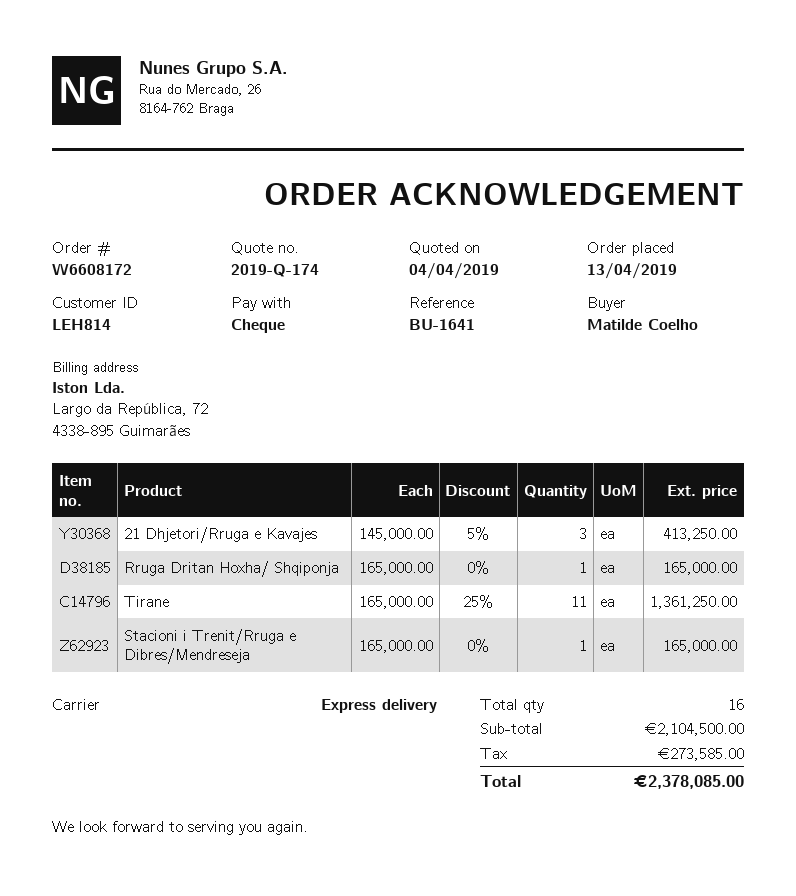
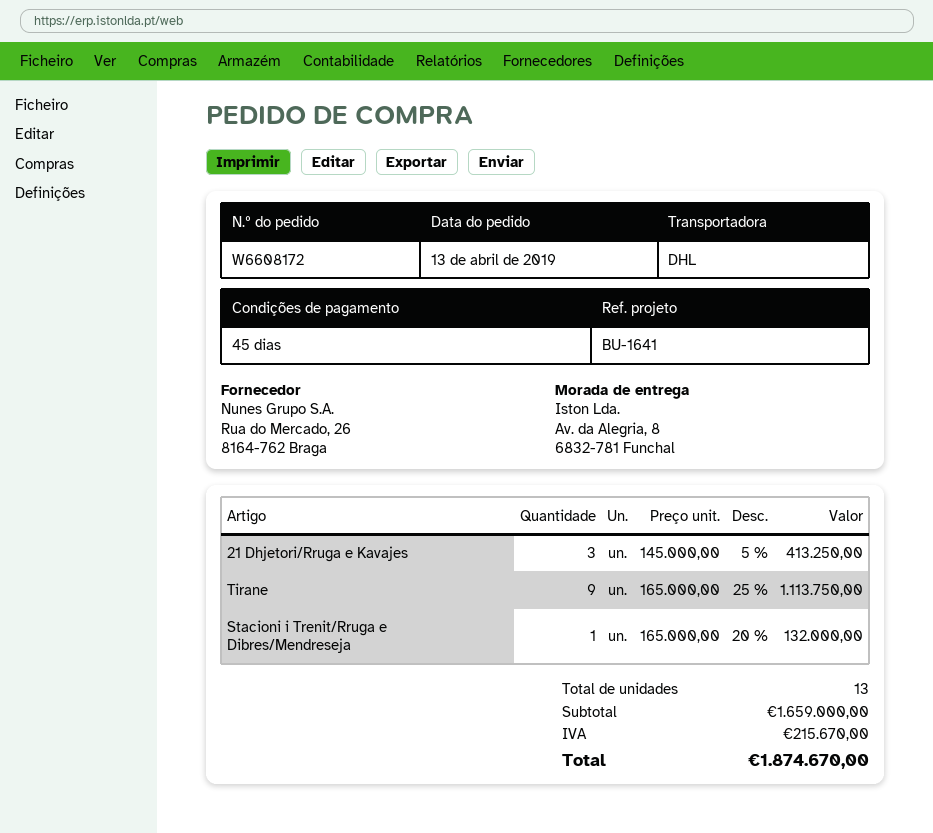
shipping method: express -> DHL
Rruga Dritan Hoxha/ Shqiponja: 1 x 165000.00 = 165000.00 -> none
Tirane: 11 x 165000.00 - 25% = 1361250.00 -> 9 x 165000.00 - 25% = 1113750.00
Stacioni i Trenit/Rruga e Dibres/Mendreseja: 1 x 165000.00 = 165000.00 -> 1 x 165000.00 - 20% = 132000.00
total quantity: 16 -> 13
subtotal: 2104500.00 -> 1659000.00
tax: 273585.00 -> 215670.00
total: 2378085.00 -> 1874670.00

